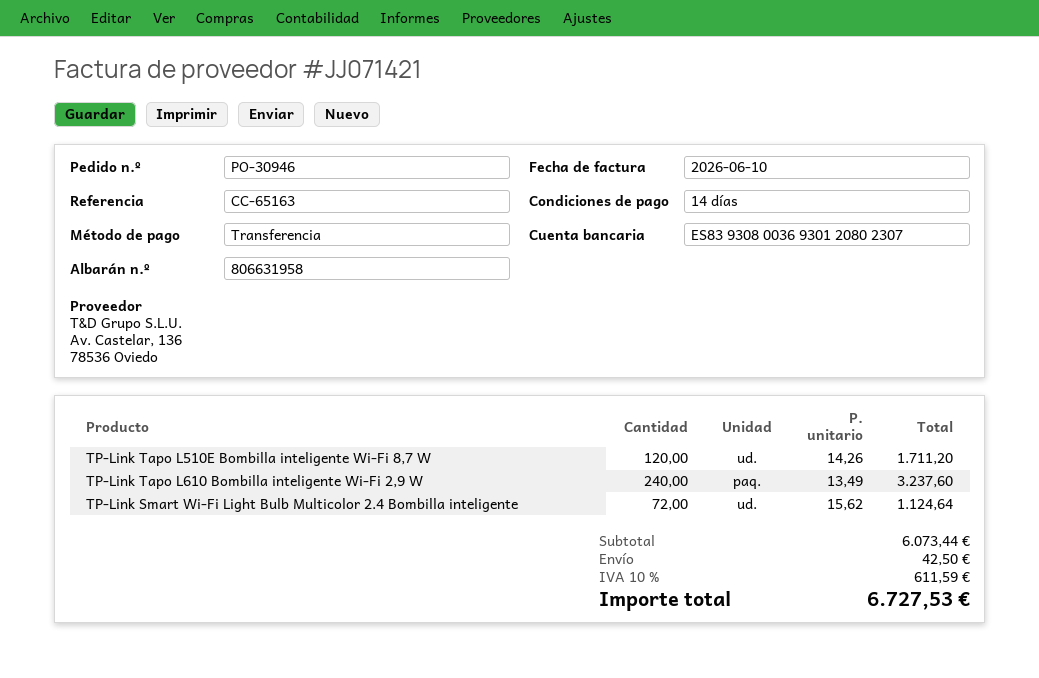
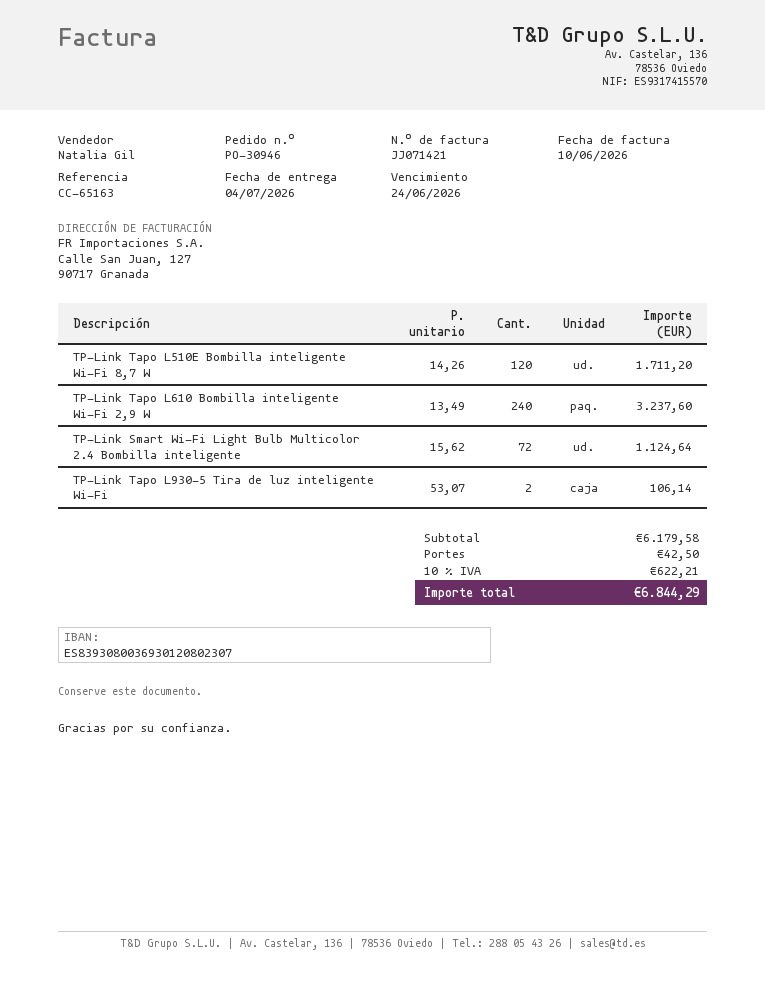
TP-Link Tapo L930-5 Tira de luz inteligente Wi-Fi: none -> 2 x 53.07 = 106.14
subtotal: 6073.44 -> 6179.58
tax: 10% = 611.59 -> 10% = 622.21
total: 6727.53 -> 6844.29

